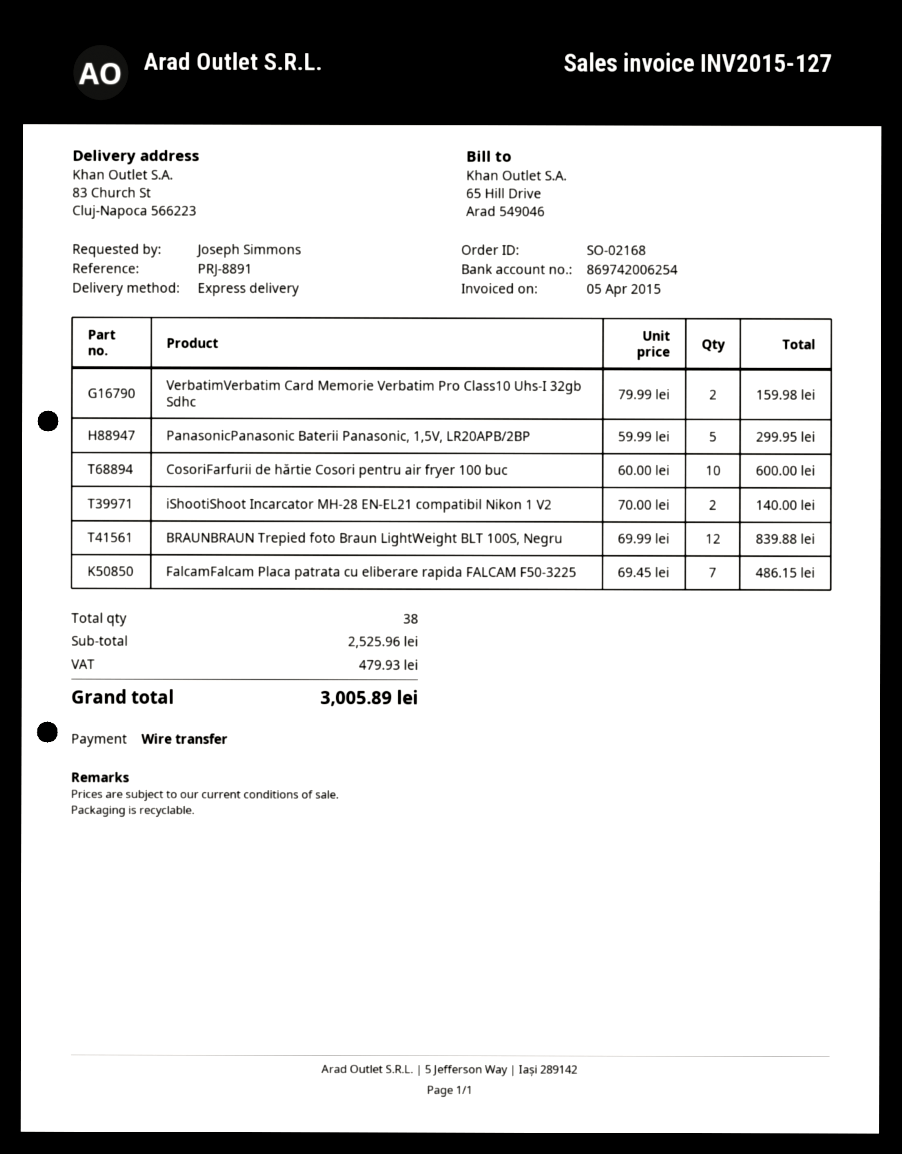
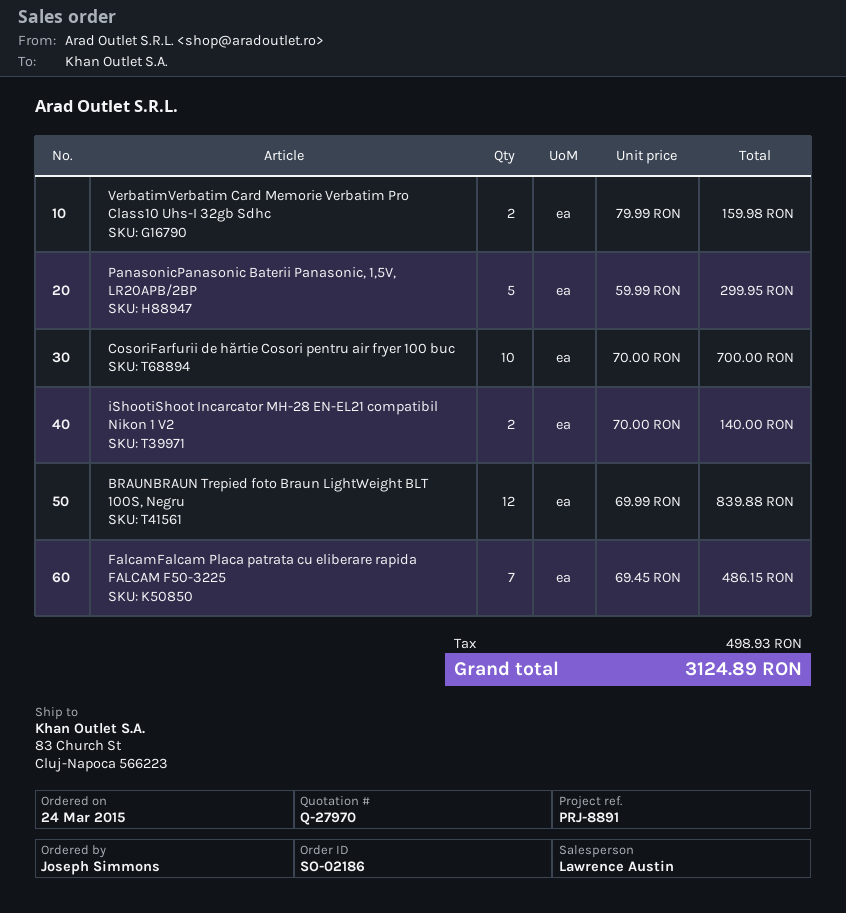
order number: SO-02168 -> SO-02186
CosoriFarfurii de hărtie Cosori pentru air fryer 100 buc: 10 x 60.00 = 600.00 -> 10 x 70.00 = 700.00
tax: 479.93 -> 498.93
total: 3005.89 -> 3124.89

